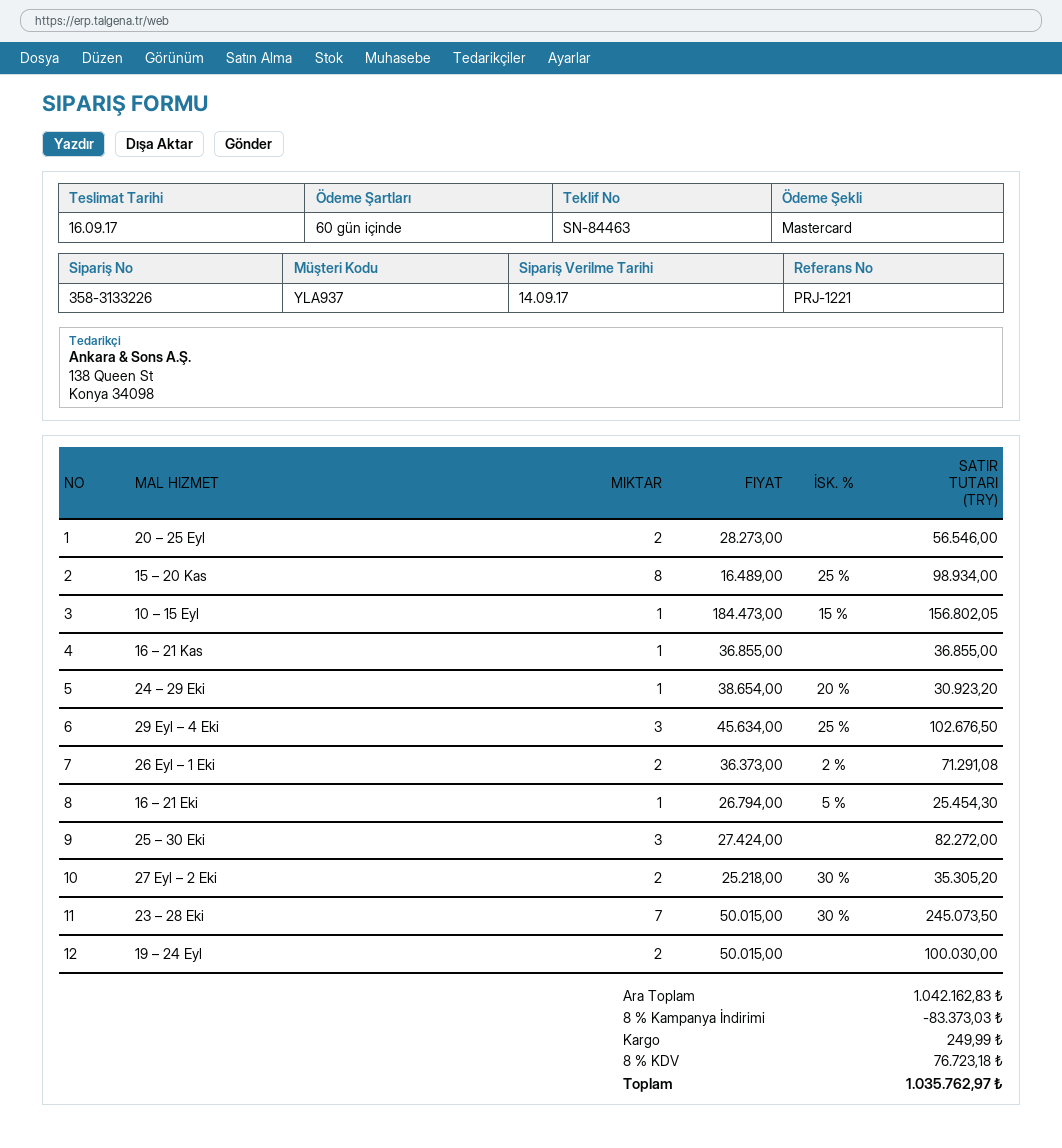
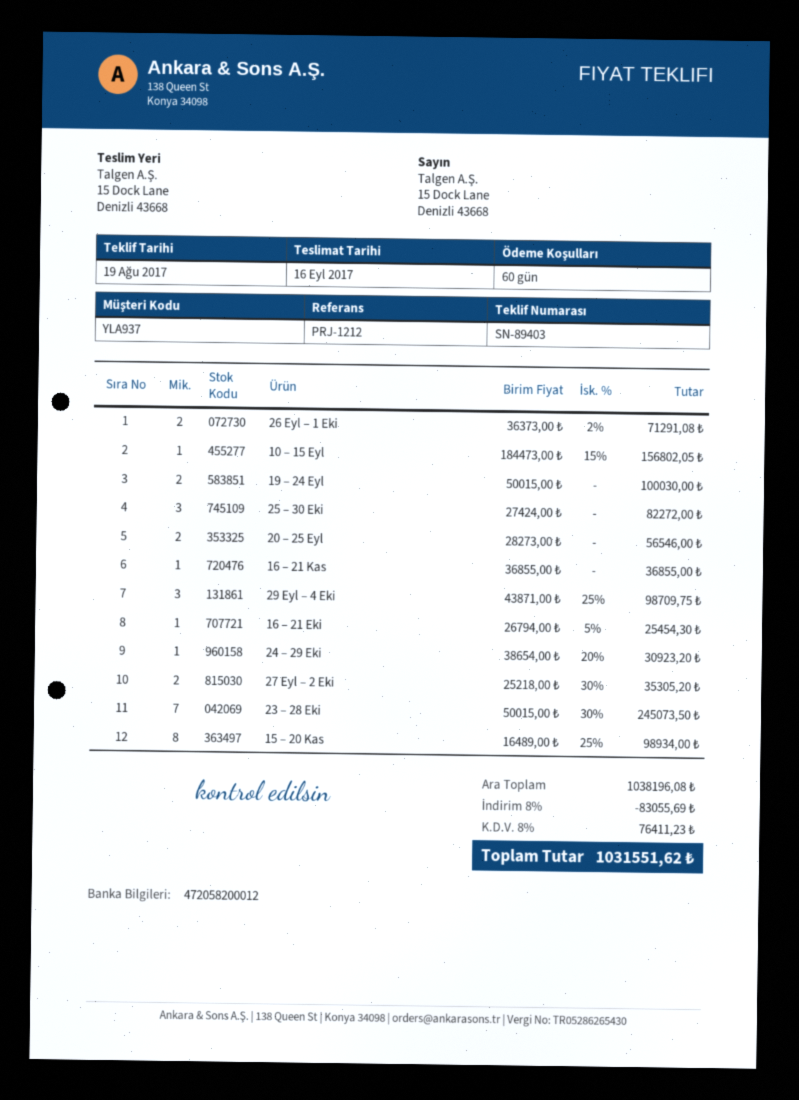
quote number: SN-84463 -> SN-89403
reference: PRJ-1221 -> PRJ-1212
29 Eyl – 4 Eki: 3 x 45634.00 - 25% = 102676.50 -> 3 x 43871.00 - 25% = 98709.75
subtotal: 1042162.83 -> 1038196.08
discount: 8% = 83373.03 -> 8% = 83055.69
shipping: 249.99 -> none
tax: 8% = 76723.18 -> 8% = 76411.23
total: 1035762.97 -> 1031551.62

